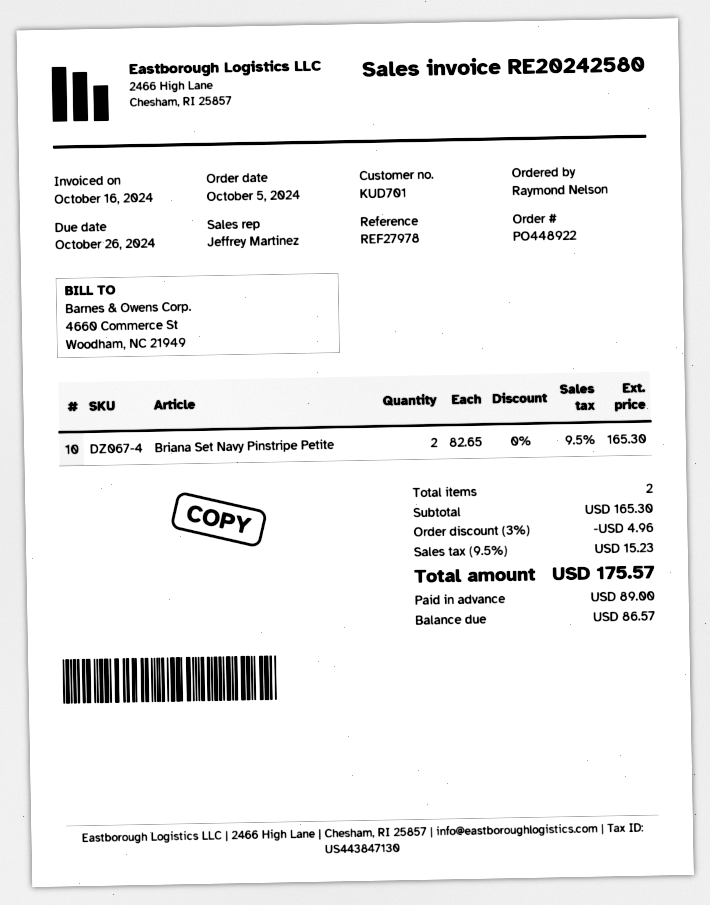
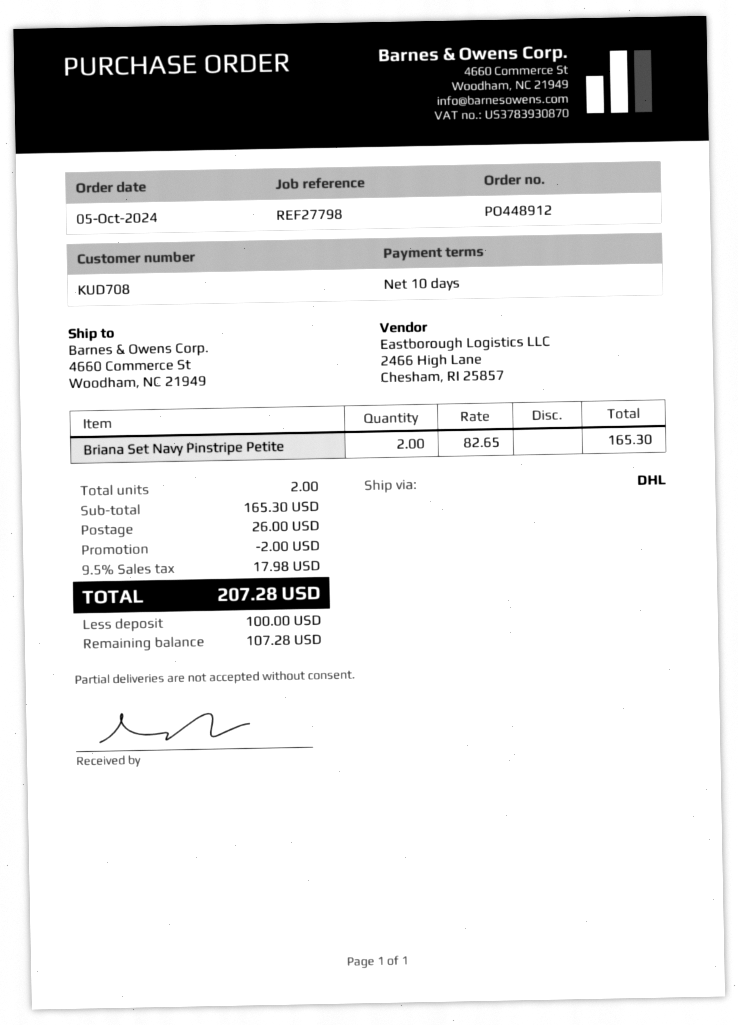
order number: PO448922 -> PO448912
customer number: KUD701 -> KUD708
reference: REF27978 -> REF27798
discount: 4.96 -> 2.00
shipping: none -> 26.00
tax: 9.5% = 15.23 -> 9.5% = 17.98
total: 175.57 -> 207.28
deposit: 89.00 -> 100.00
balance: 86.57 -> 107.28

